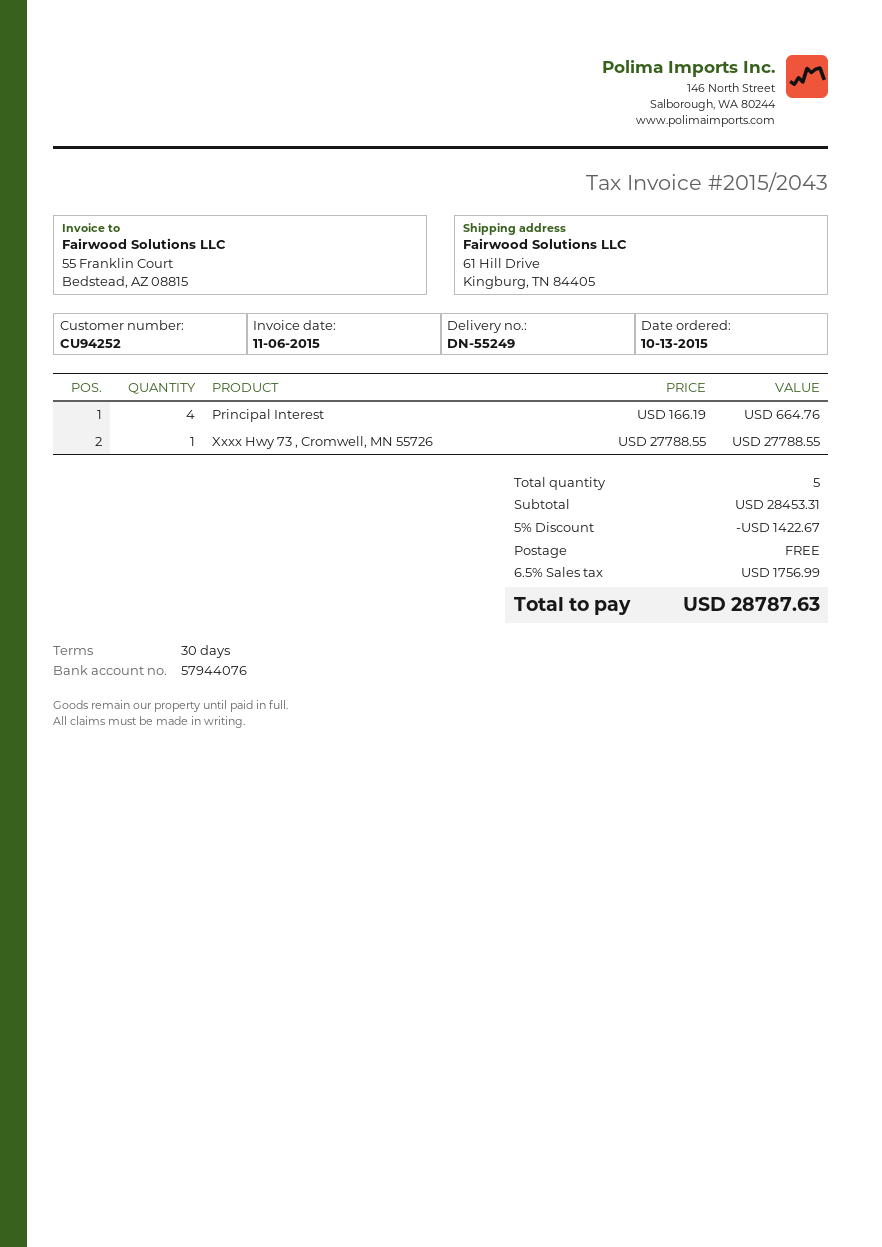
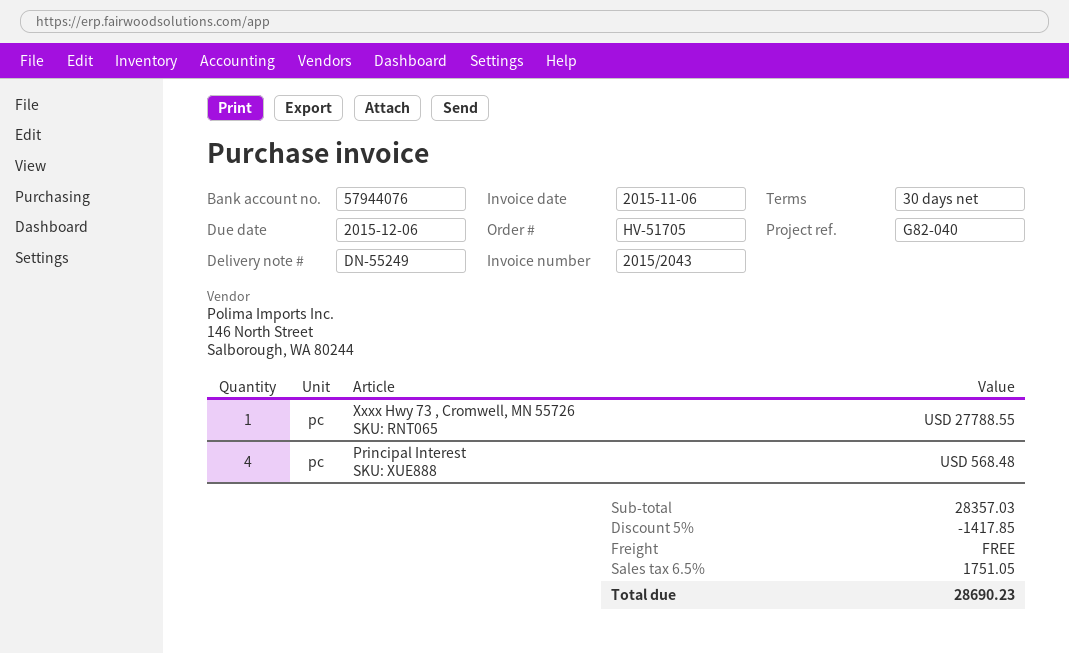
Principal Interest: 4 for 664.76 -> 4 for 568.48
subtotal: 28453.31 -> 28357.03
discount: 5% = 1422.67 -> 5% = 1417.85
tax: 6.5% = 1756.99 -> 6.5% = 1751.05
total: 28787.63 -> 28690.23

